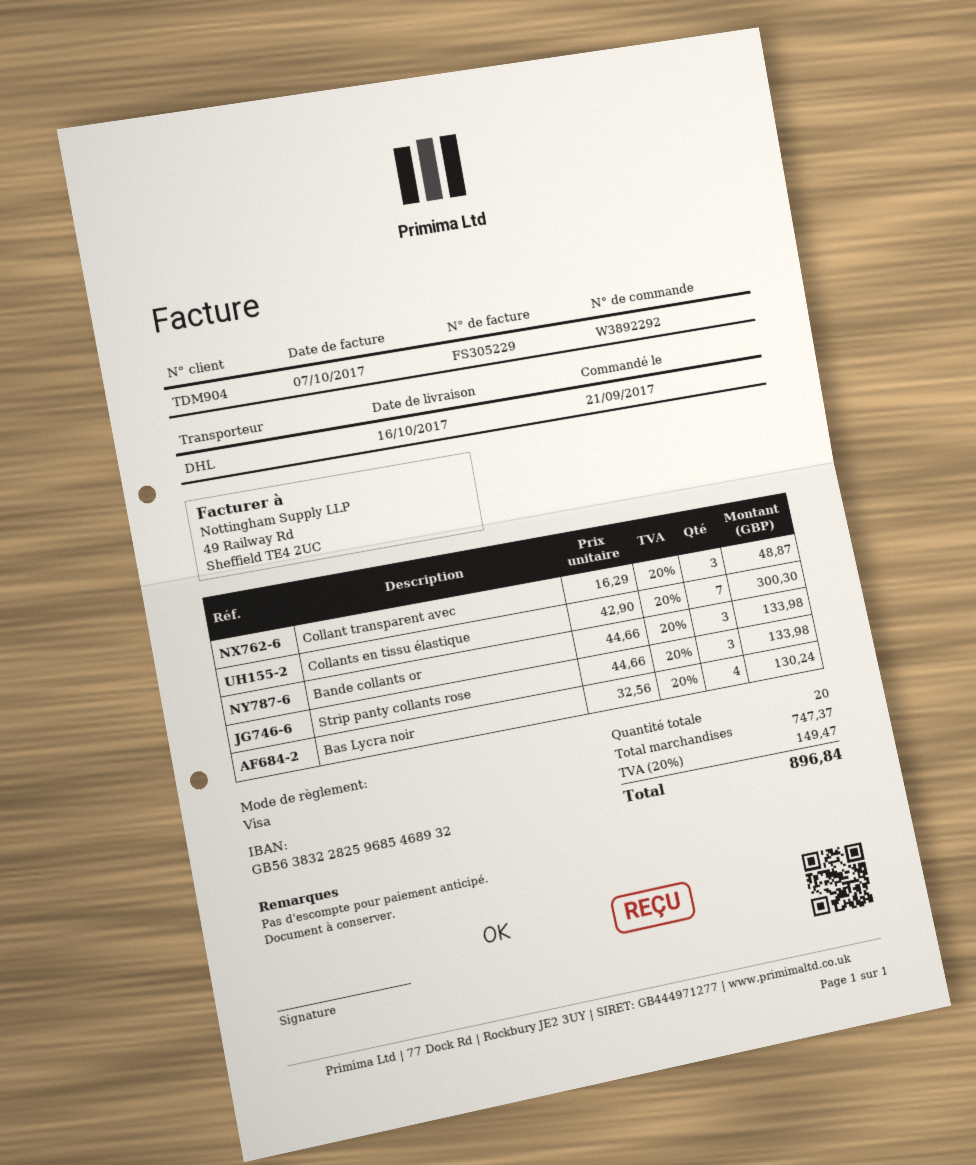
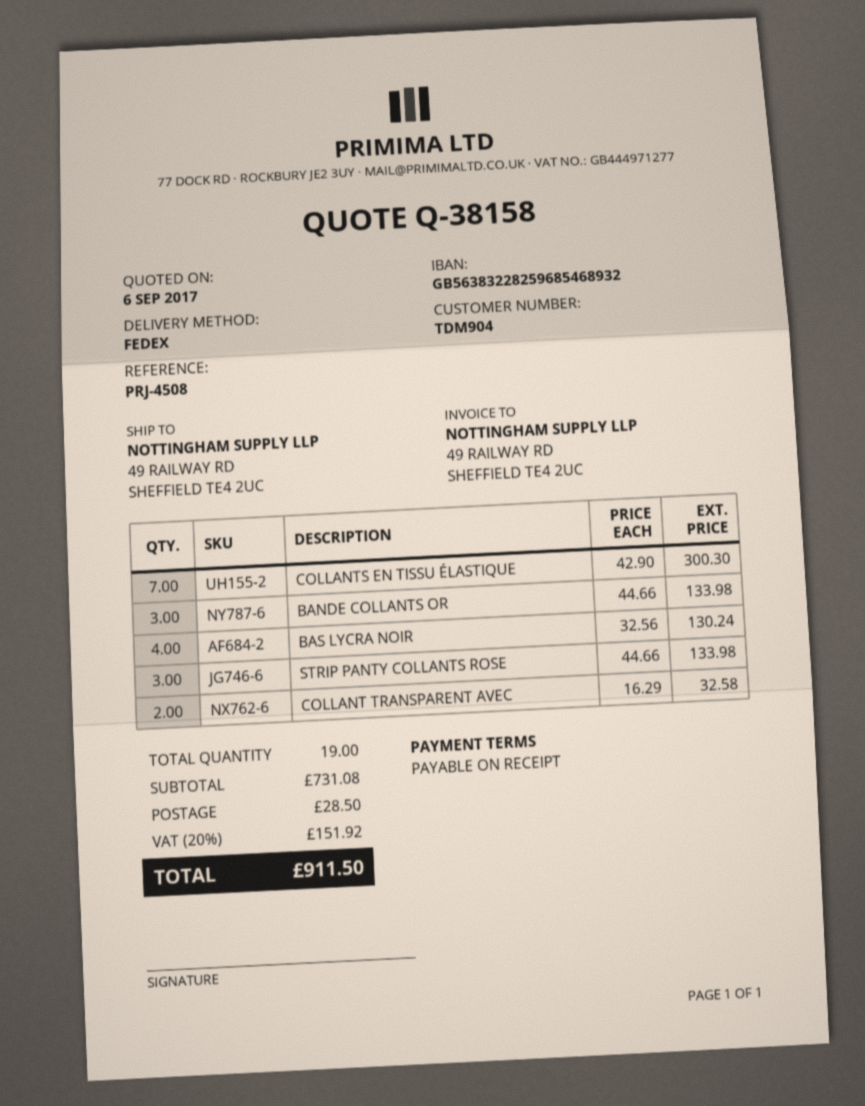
shipping method: DHL -> FedEx
Collant transparent avec: 3 x 16.29 = 48.87 -> 2 x 16.29 = 32.58
total quantity: 20 -> 19
subtotal: 747.37 -> 731.08
shipping: none -> 28.50
tax: 20% = 149.47 -> 20% = 151.92
total: 896.84 -> 911.50

